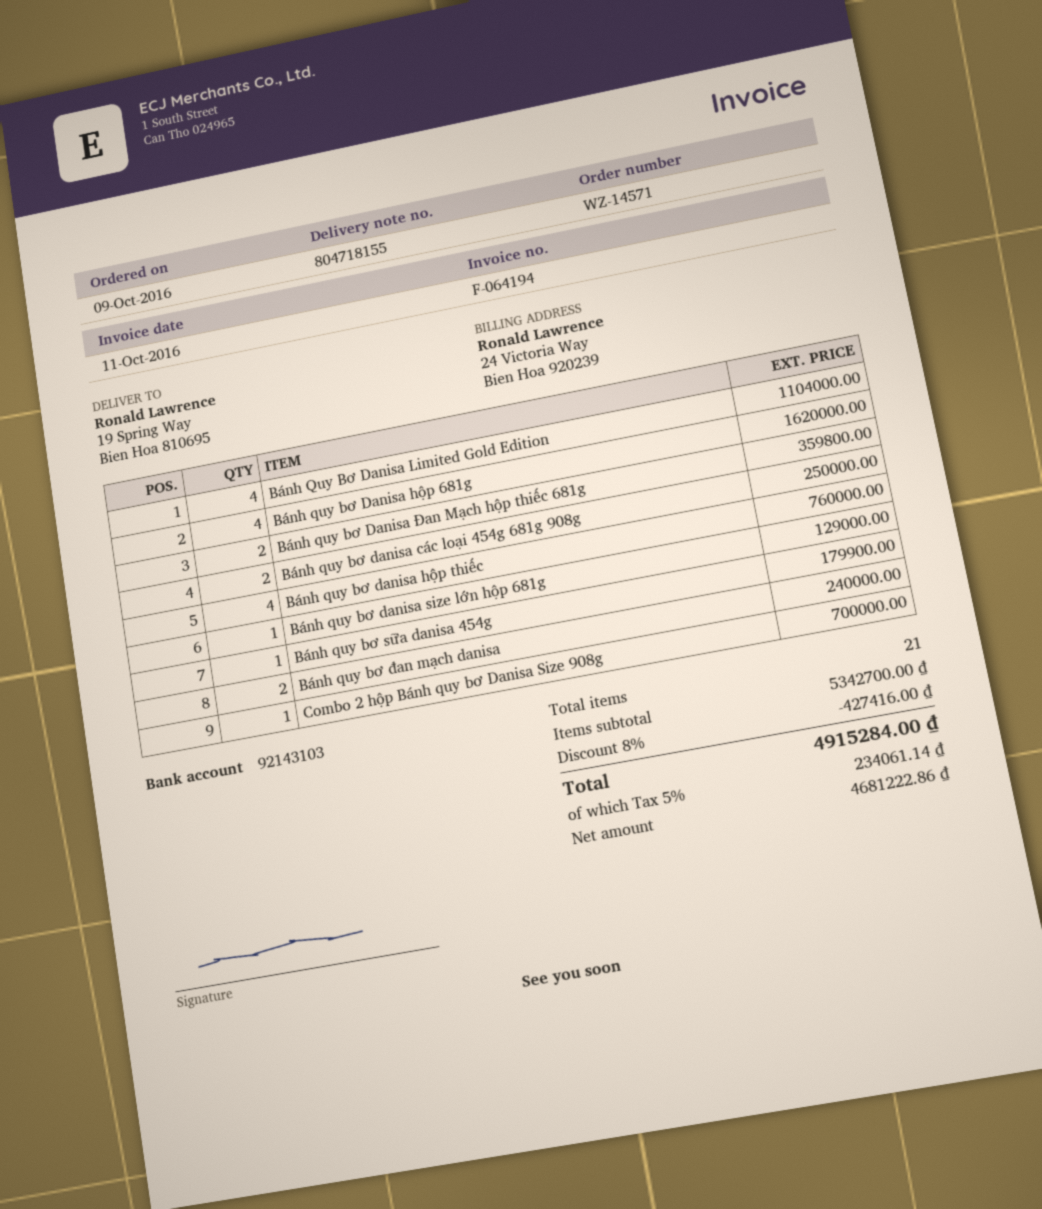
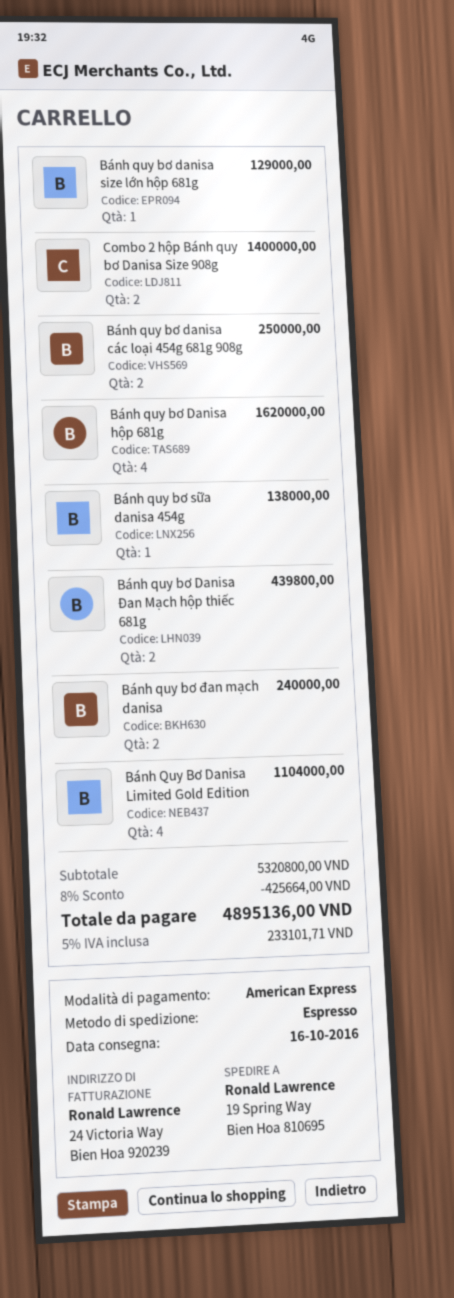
Bánh quy bơ Danisa Đan Mạch hộp thiếc 681g: 2 for 359800.00 -> 2 for 439800.00
Bánh quy bơ danisa hộp thiếc: 4 for 760000.00 -> none
Bánh quy bơ sữa danisa 454g: 1 for 179900.00 -> 1 for 138000.00
Combo 2 hộp Bánh quy bơ Danisa Size 908g: 1 for 700000.00 -> 2 for 1400000.00
subtotal: 5342700.00 -> 5320800.00
discount: 8% = 427416.00 -> 8% = 425664.00
tax: 5% = 234061.14 -> 5% = 233101.71
total: 4915284.00 -> 4895136.00

